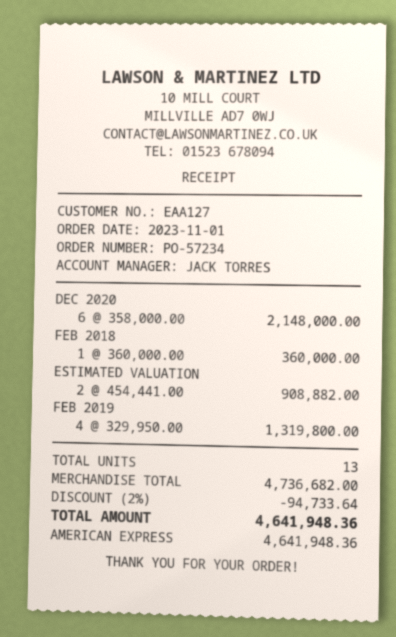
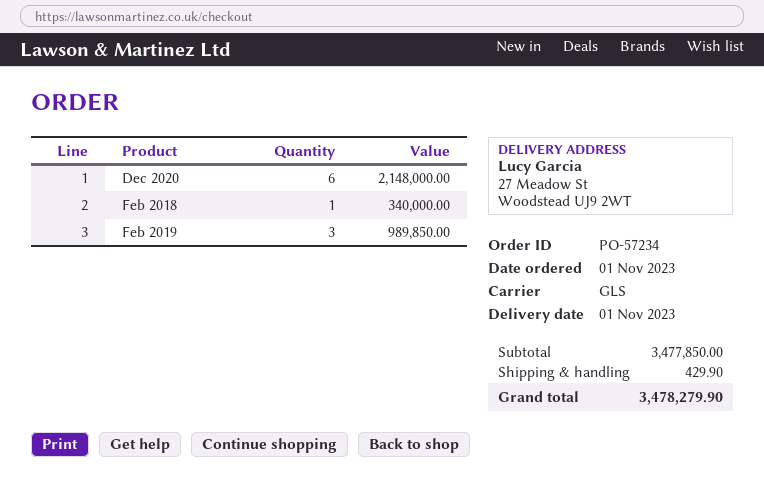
FEB 2018: 1 for 360000.00 -> 1 for 340000.00
ESTIMATED VALUATION: 2 for 908882.00 -> none
FEB 2019: 4 for 1319800.00 -> 3 for 989850.00
subtotal: 4736682.00 -> 3477850.00
discount: 2% = 94733.64 -> none
shipping: none -> 429.90
total: 4641948.36 -> 3478279.90

